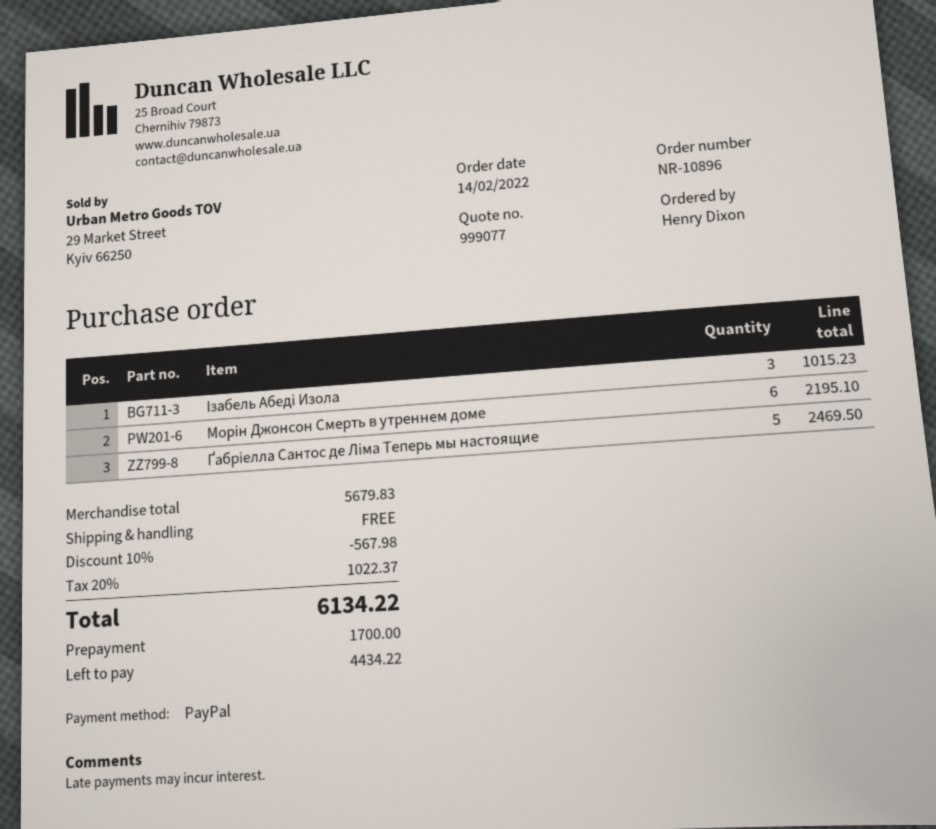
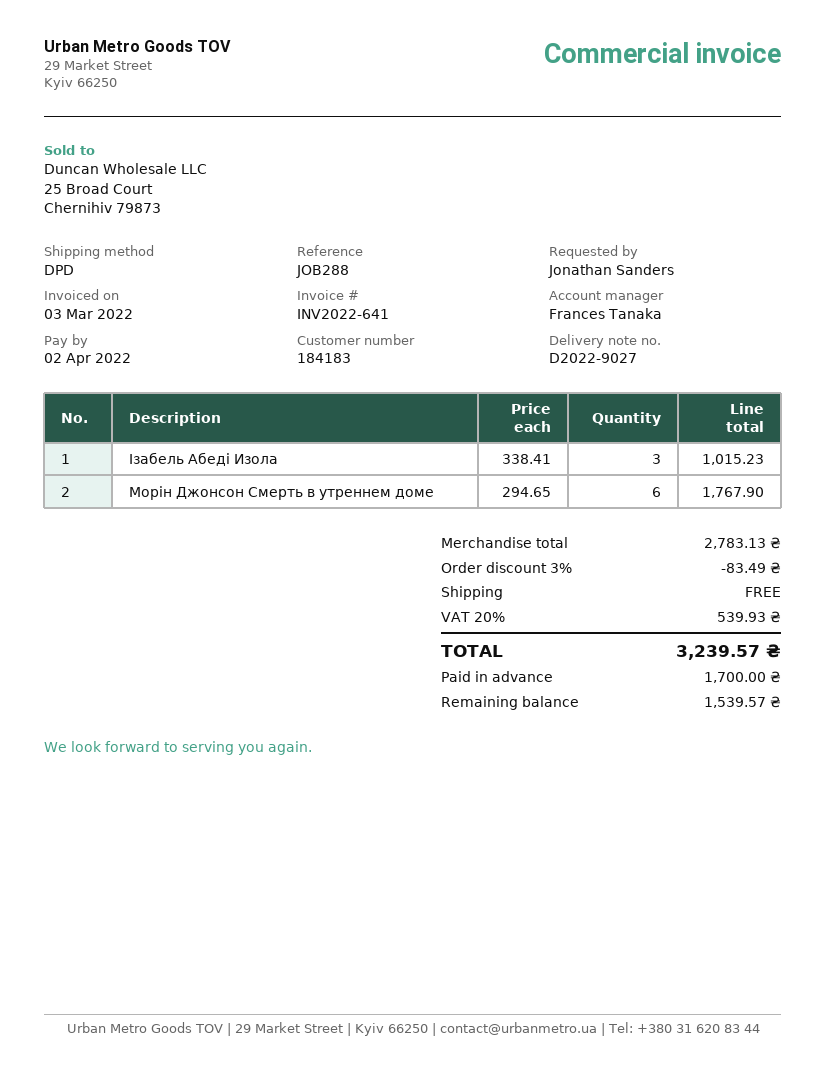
ordered by: Henry Dixon -> Jonathan Sanders
Морін Джонсон Смерть в утреннем доме: 6 for 2195.10 -> 6 for 1767.90
Ґабріелла Сантос де Ліма Теперь мы настоящие: 5 for 2469.50 -> none
subtotal: 5679.83 -> 2783.13
discount: 10% = 567.98 -> 3% = 83.49
tax: 20% = 1022.37 -> 20% = 539.93
total: 6134.22 -> 3239.57
balance: 4434.22 -> 1539.57

